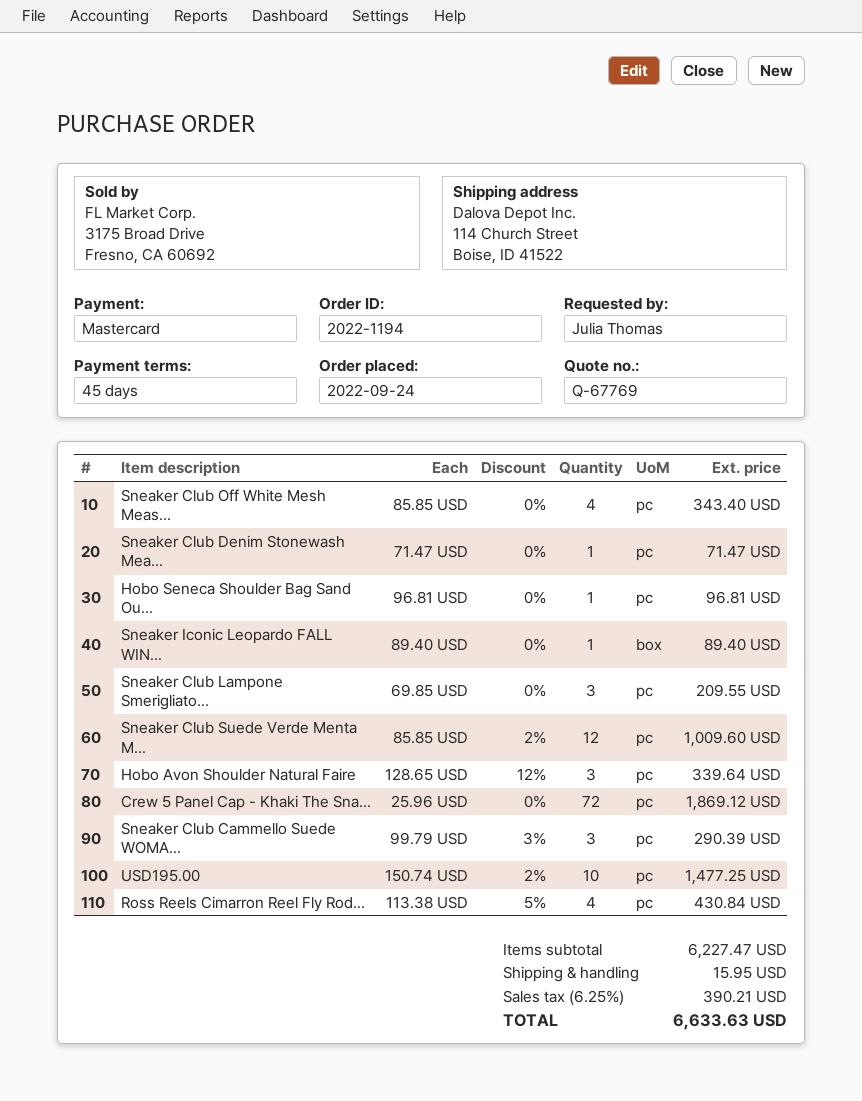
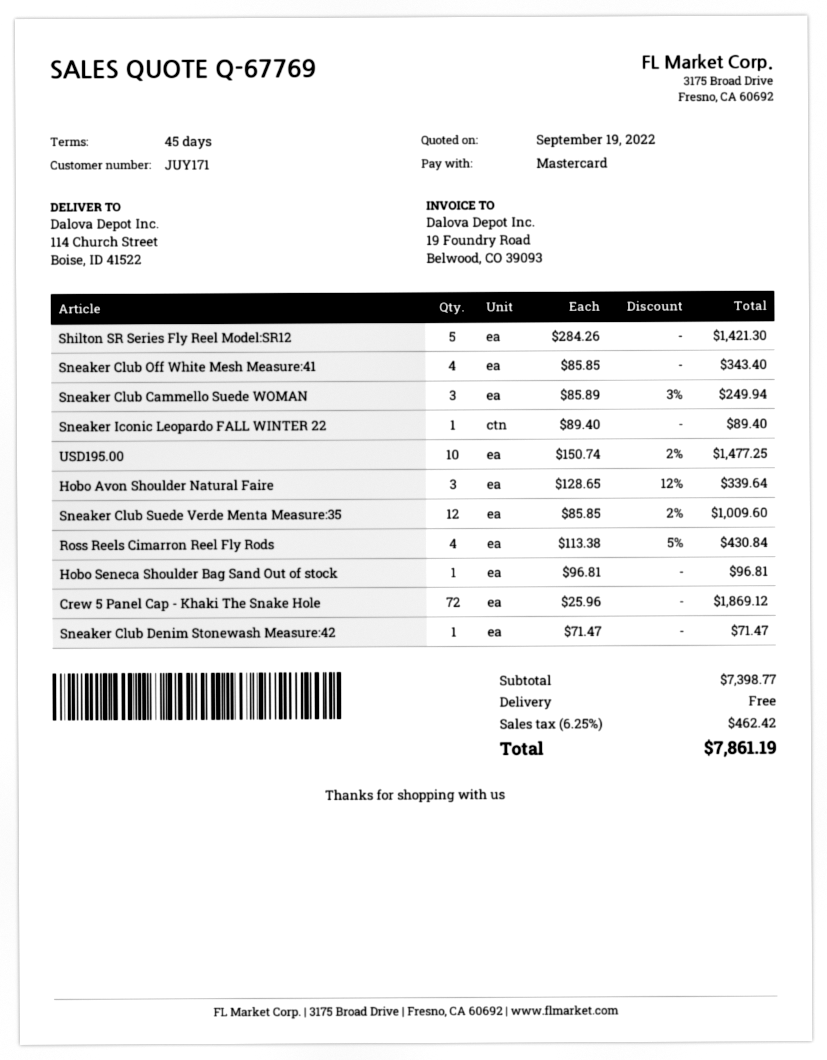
Sneaker Club Lampone Smerigliato...: 3 x 69.85 = 209.55 -> none
Sneaker Club Cammello Suede WOMA...: 3 x 99.79 - 3% = 290.39 -> 3 x 85.89 - 3% = 249.94
Shilton SR Series Fly Reel Model:SR12: none -> 5 x 284.26 = 1421.30
subtotal: 6227.47 -> 7398.77
shipping: 15.95 -> 0.00
tax: 6.25% = 390.21 -> 6.25% = 462.42
total: 6633.63 -> 7861.19

